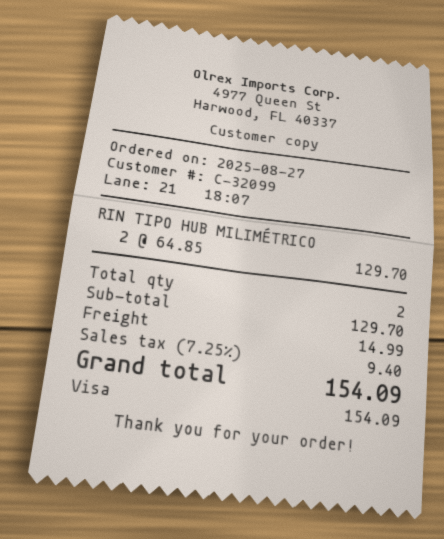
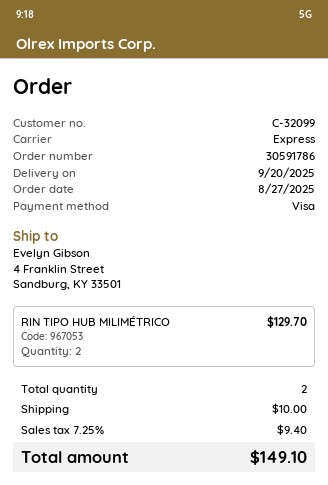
shipping: 14.99 -> 10.00
total: 154.09 -> 149.10

